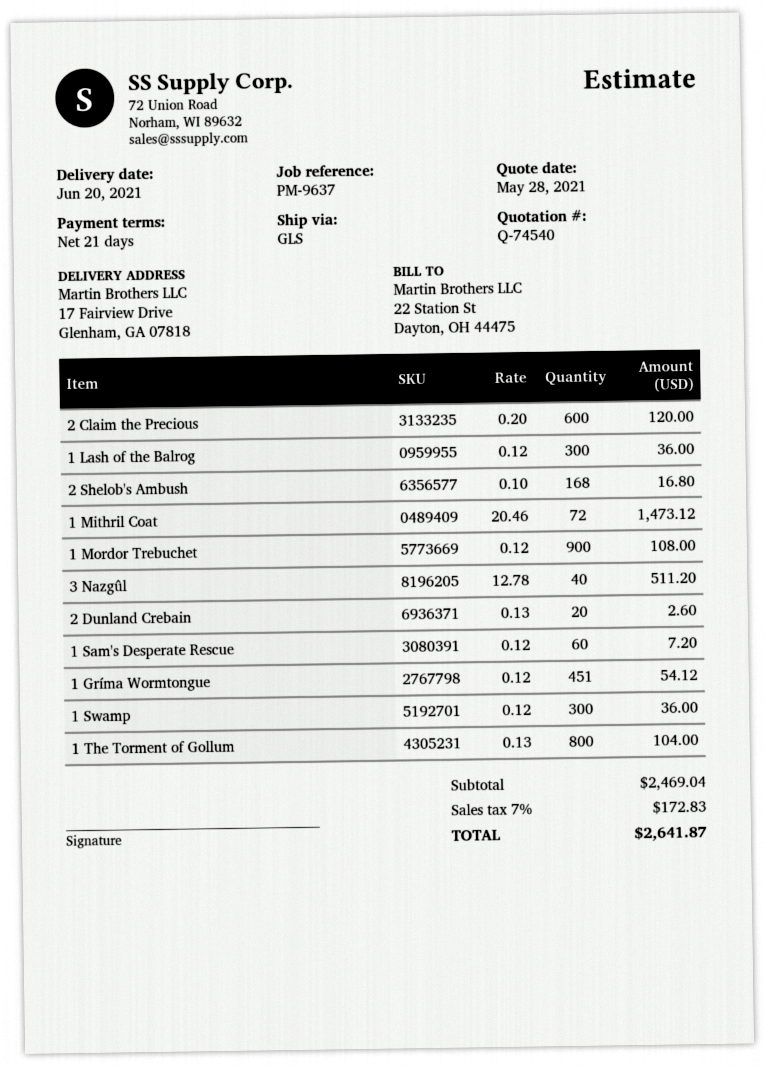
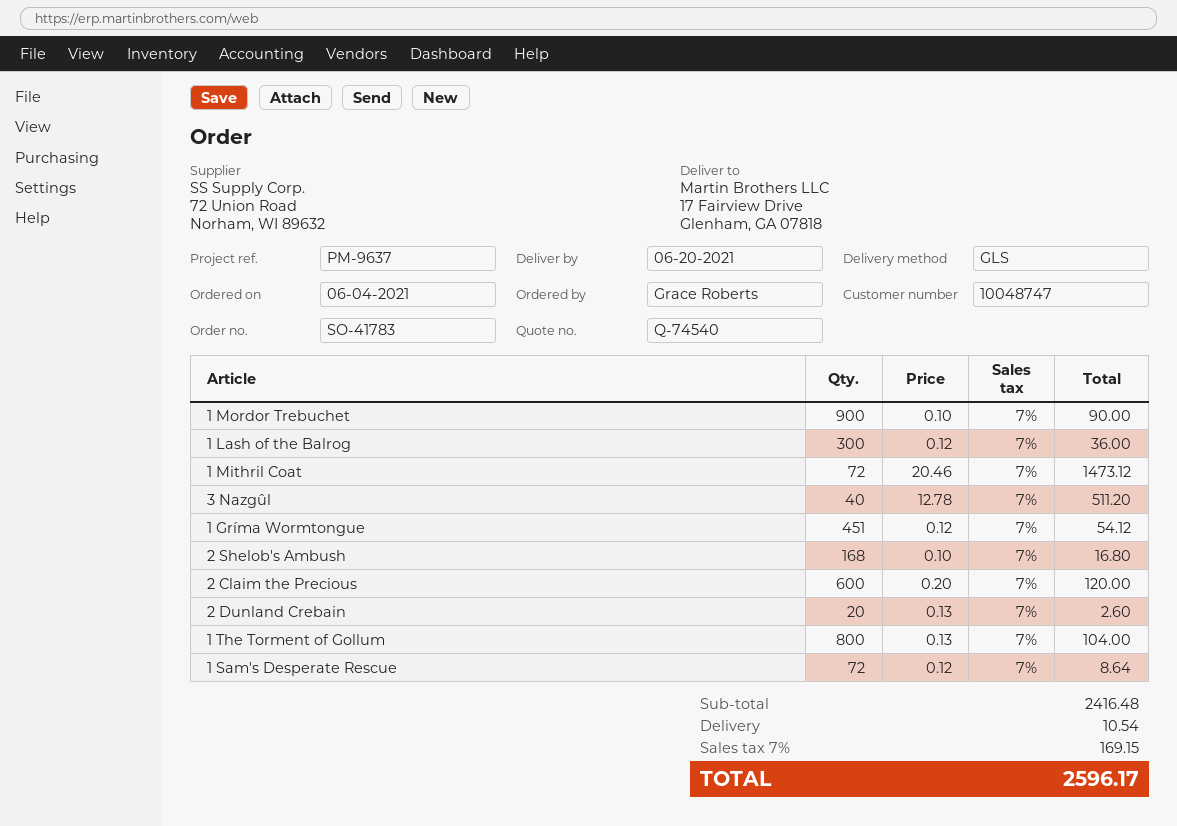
1 Mordor Trebuchet: 900 x 0.12 = 108.00 -> 900 x 0.10 = 90.00
1 Sam's Desperate Rescue: 60 x 0.12 = 7.20 -> 72 x 0.12 = 8.64
1 Swamp: 300 x 0.12 = 36.00 -> none
subtotal: 2469.04 -> 2416.48
shipping: none -> 10.54
tax: 7% = 172.83 -> 7% = 169.15
total: 2641.87 -> 2596.17

